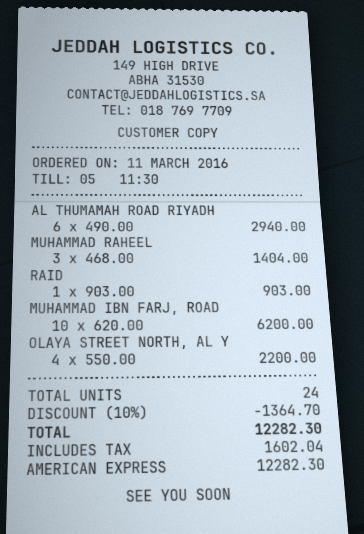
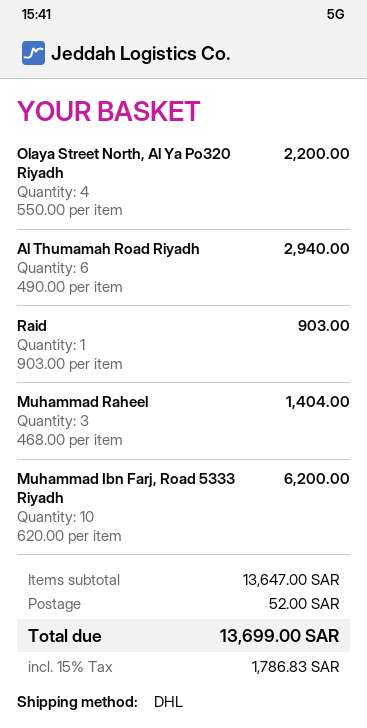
discount: 10% = 1364.70 -> none
shipping: none -> 52.00
tax: 1602.04 -> 1786.83
total: 12282.30 -> 13699.00

